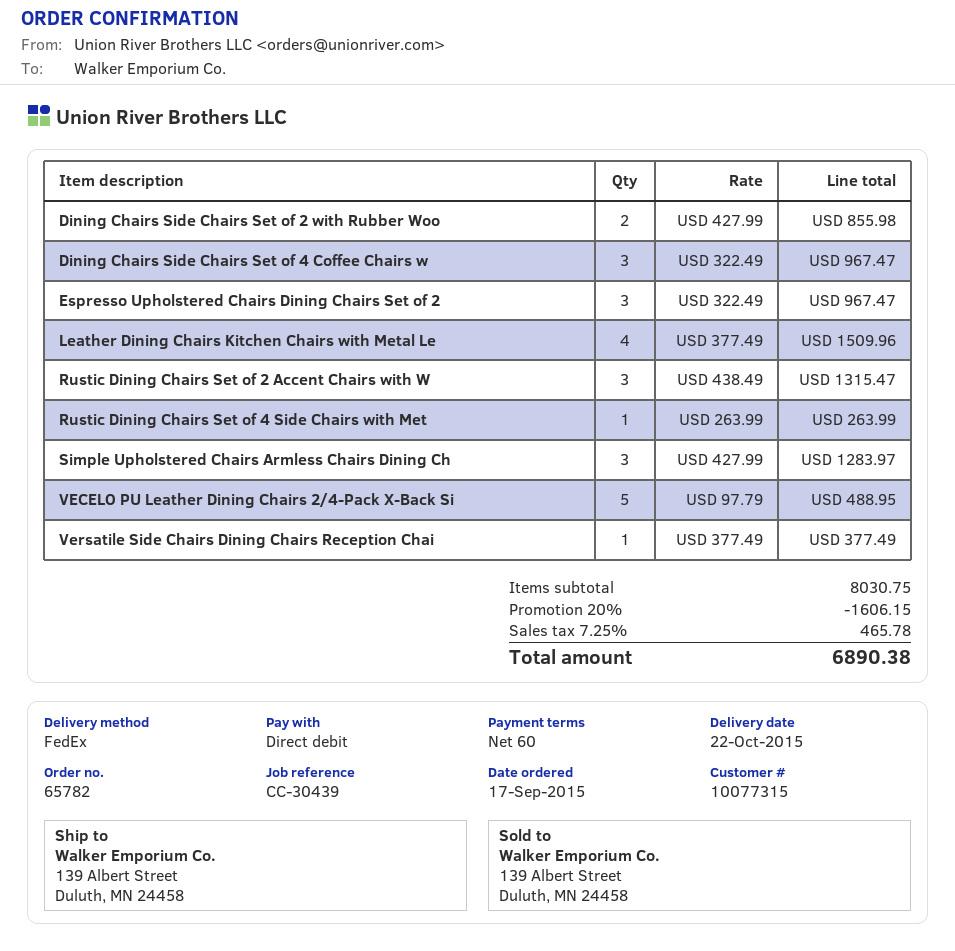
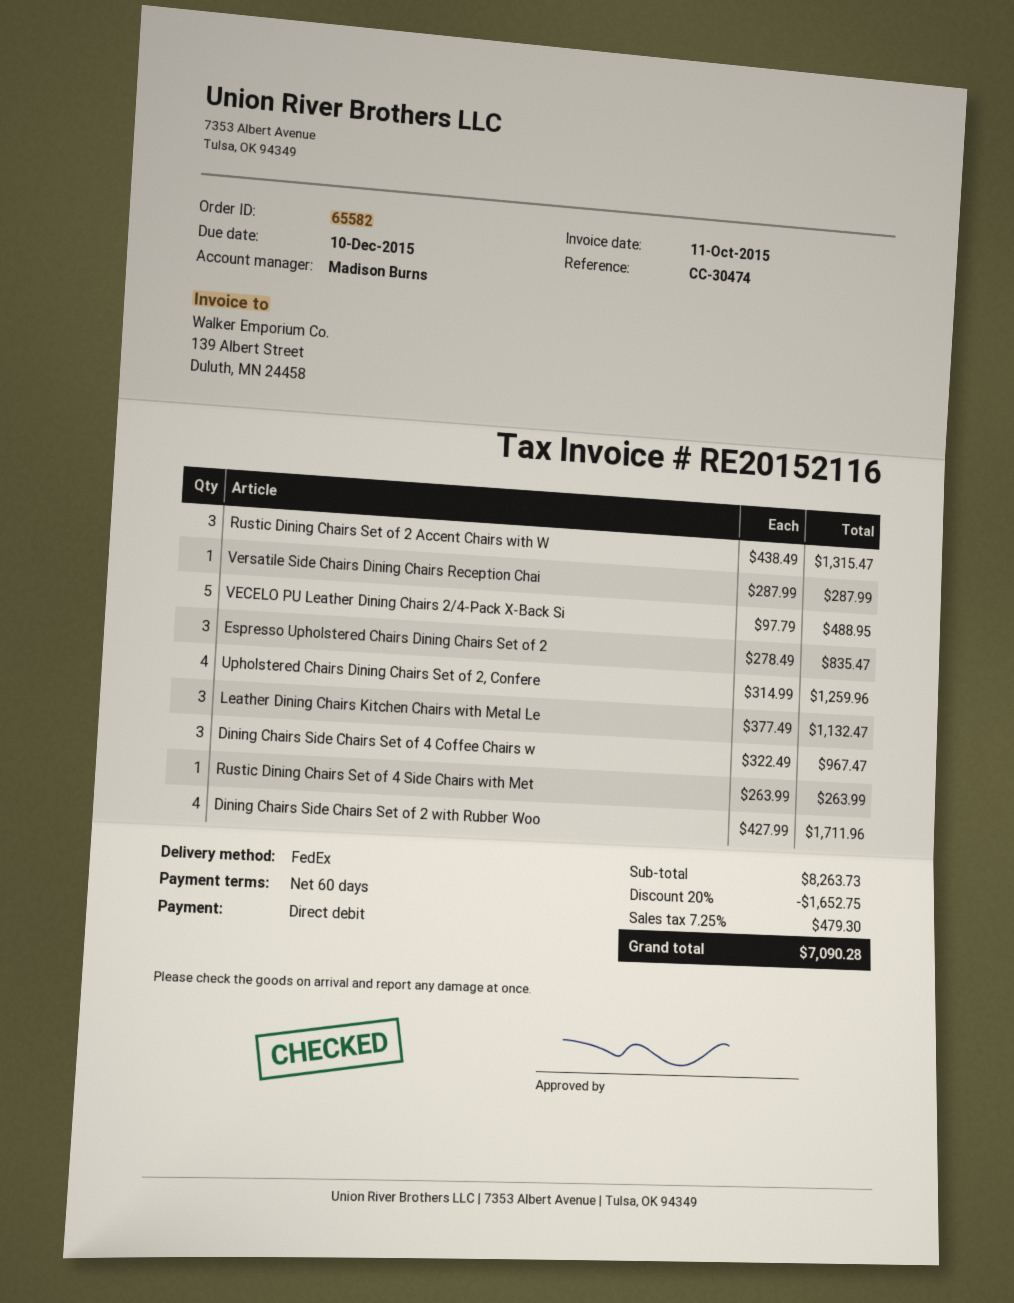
order number: 65782 -> 65582
reference: CC-30439 -> CC-30474
Dining Chairs Side Chairs Set of 2 with Rubber Woo: 2 x 427.99 = 855.98 -> 4 x 427.99 = 1711.96
Espresso Upholstered Chairs Dining Chairs Set of 2: 3 x 322.49 = 967.47 -> 3 x 278.49 = 835.47
Leather Dining Chairs Kitchen Chairs with Metal Le: 4 x 377.49 = 1509.96 -> 3 x 377.49 = 1132.47
Simple Upholstered Chairs Armless Chairs Dining Ch: 3 x 427.99 = 1283.97 -> none
Versatile Side Chairs Dining Chairs Reception Chai: 1 x 377.49 = 377.49 -> 1 x 287.99 = 287.99
Upholstered Chairs Dining Chairs Set of 2, Confere: none -> 4 x 314.99 = 1259.96
subtotal: 8030.75 -> 8263.73
discount: 20% = 1606.15 -> 20% = 1652.75
tax: 7.25% = 465.78 -> 7.25% = 479.30
total: 6890.38 -> 7090.28

